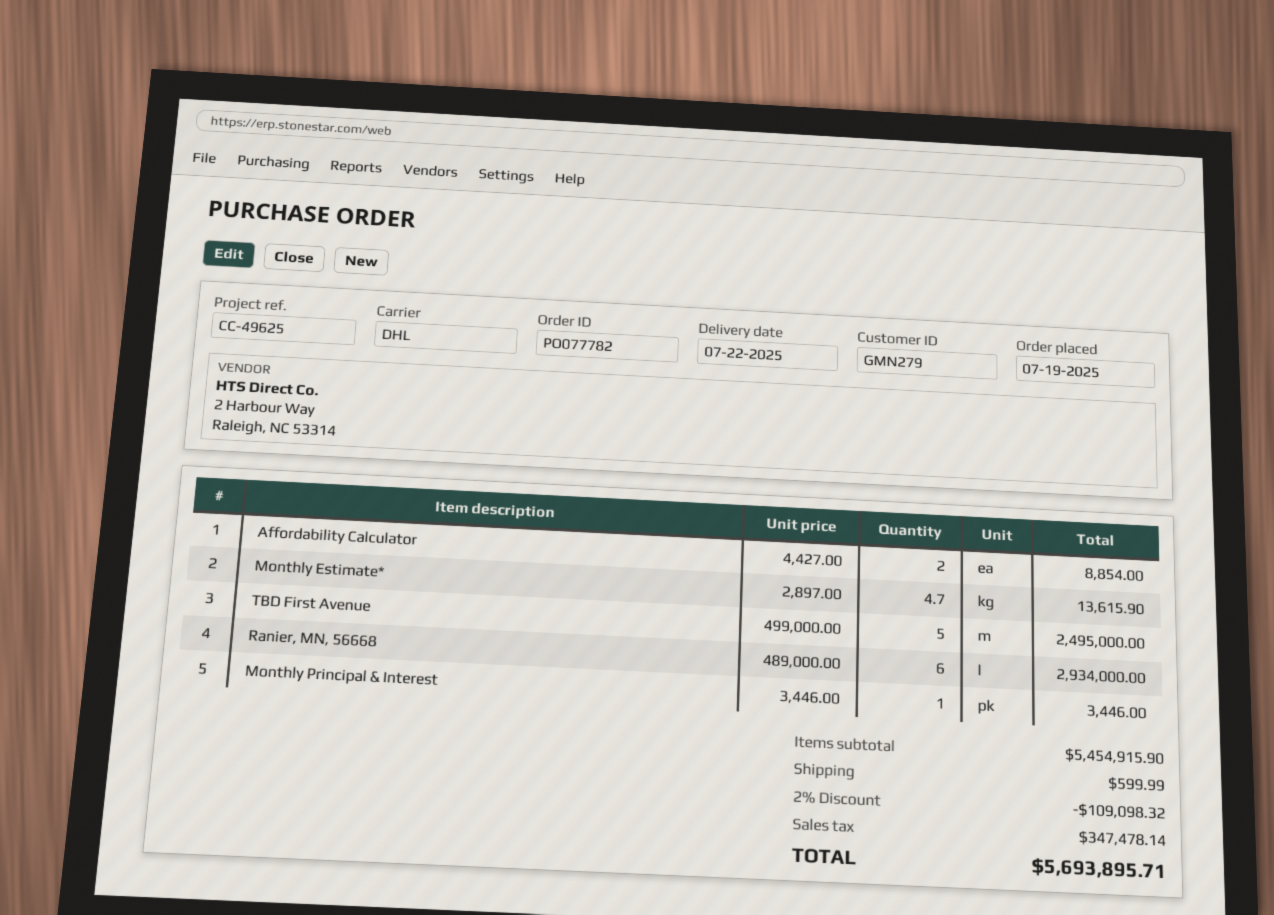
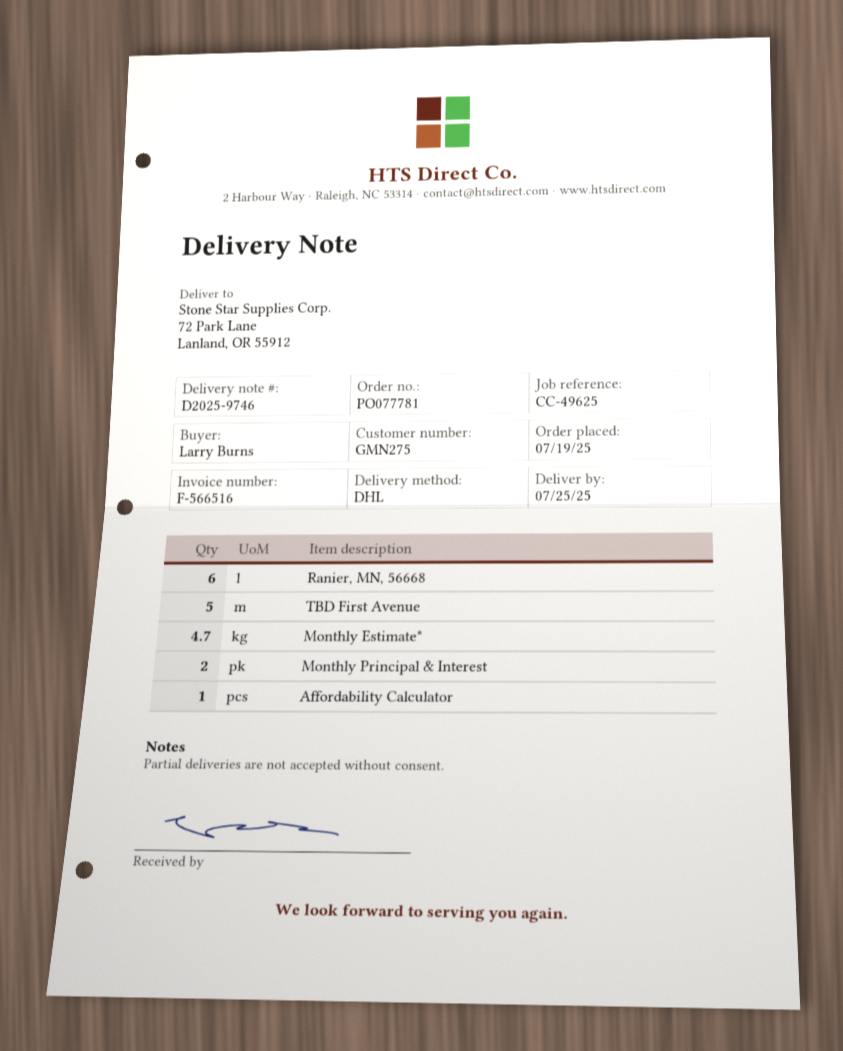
order number: PO077782 -> PO077781
delivery date: 2025-07-22 -> 2025-07-25
customer number: GMN279 -> GMN275
Affordability Calculator: 2 -> 1
Monthly Principal & Interest: 1 -> 2

